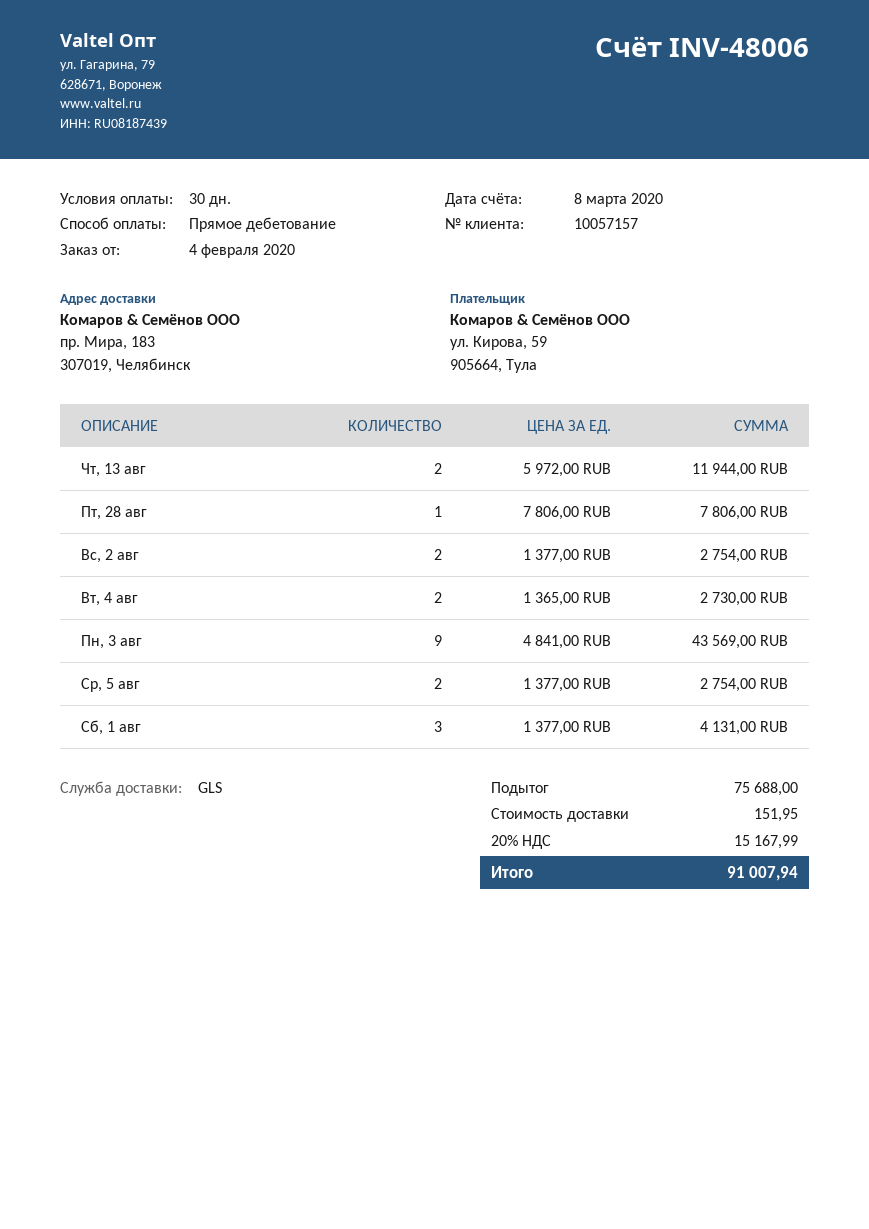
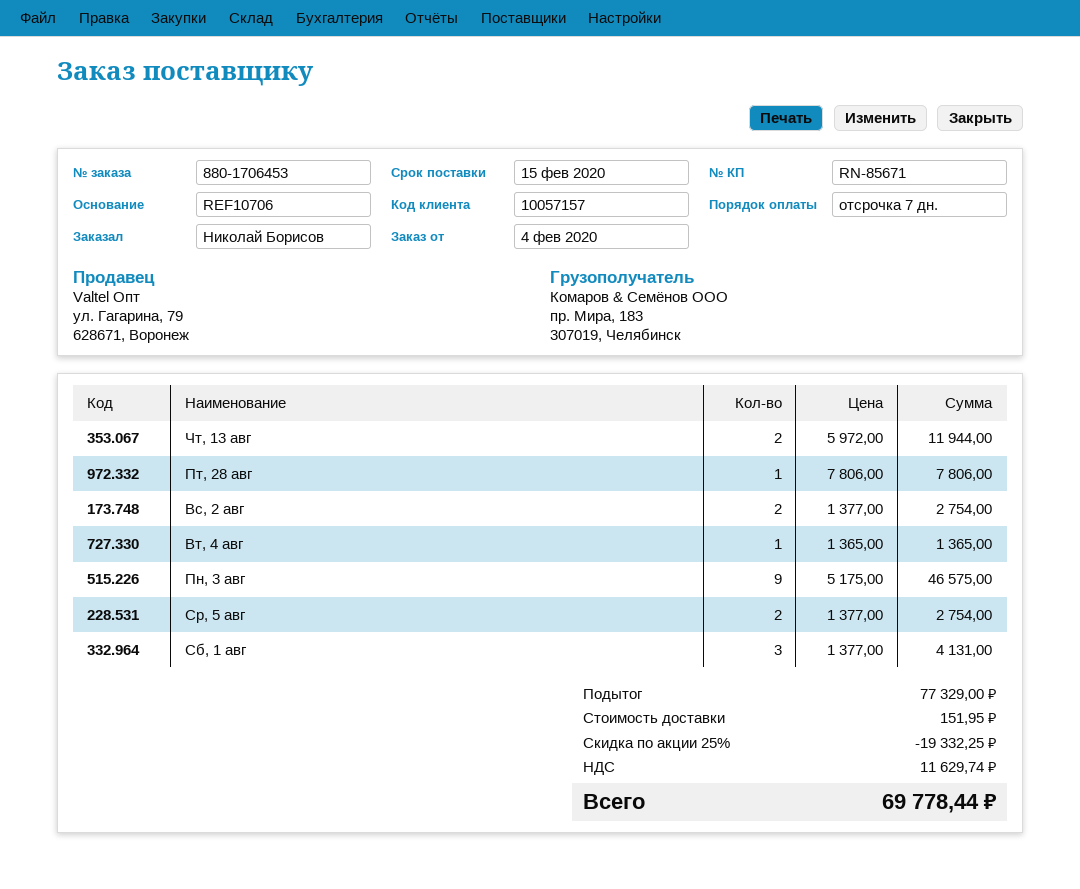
payment terms: 30 days -> 7 days
Вт, 4 авг: 2 x 1365.00 = 2730.00 -> 1 x 1365.00 = 1365.00
Пн, 3 авг: 9 x 4841.00 = 43569.00 -> 9 x 5175.00 = 46575.00
subtotal: 75688.00 -> 77329.00
discount: none -> 25% = 19332.25
tax: 15167.99 -> 11629.74
total: 91007.94 -> 69778.44

